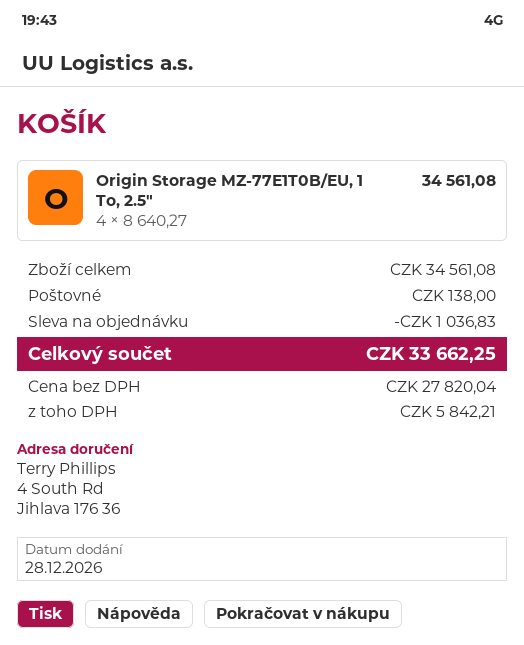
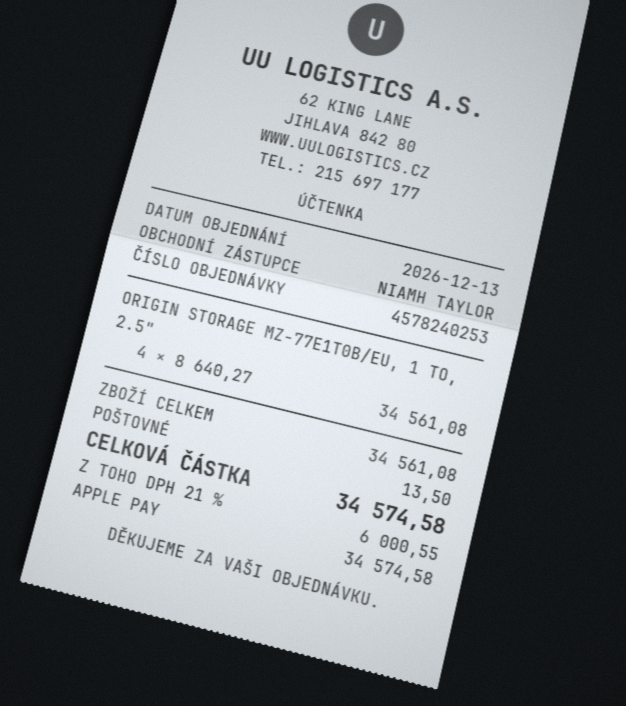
discount: 1036.83 -> none
shipping: 138.00 -> 13.50
tax: 5842.21 -> 6000.55
total: 33662.25 -> 34574.58

